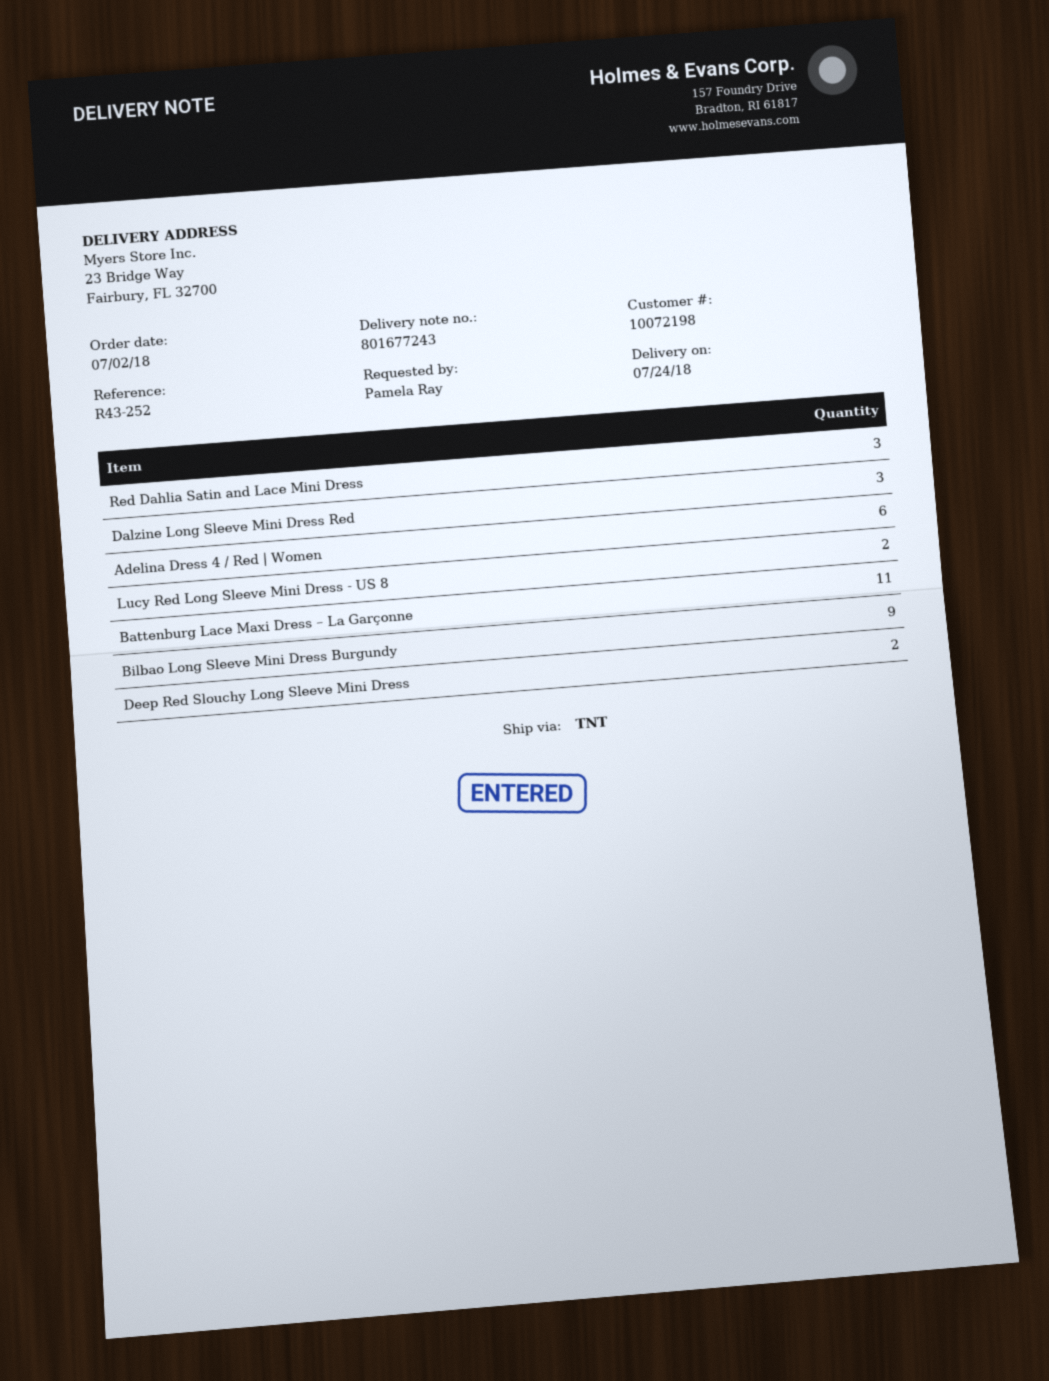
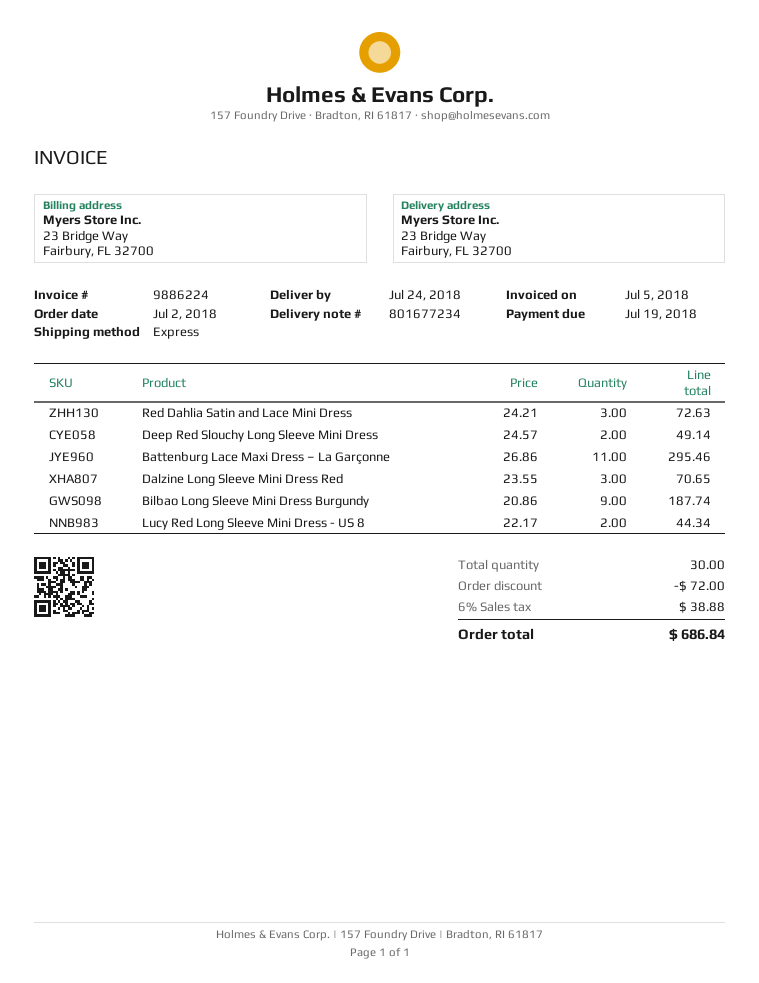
delivery note number: 801677243 -> 801677234
shipping method: TNT -> express
Adelina Dress 4 / Red | Women: 6 -> none

